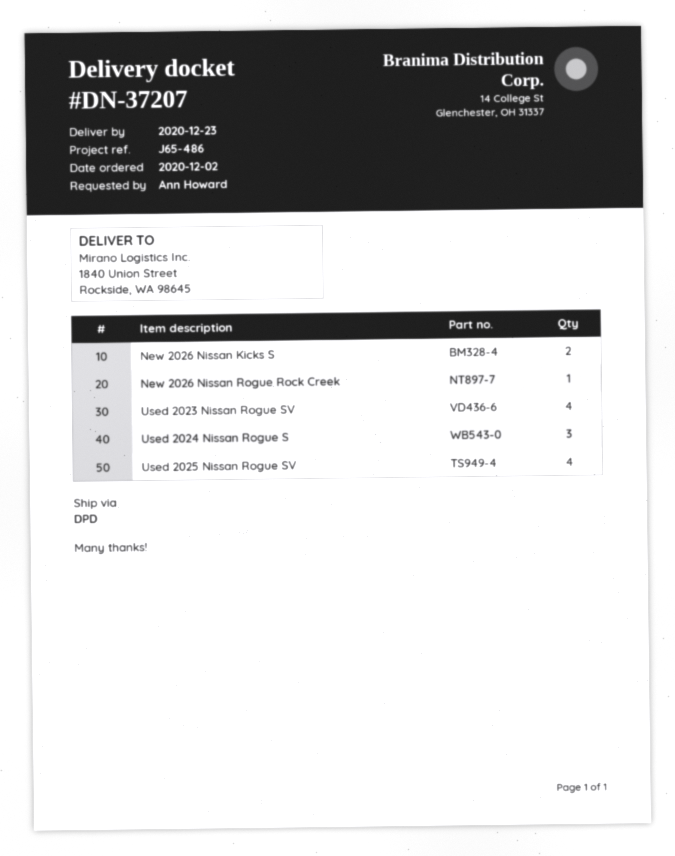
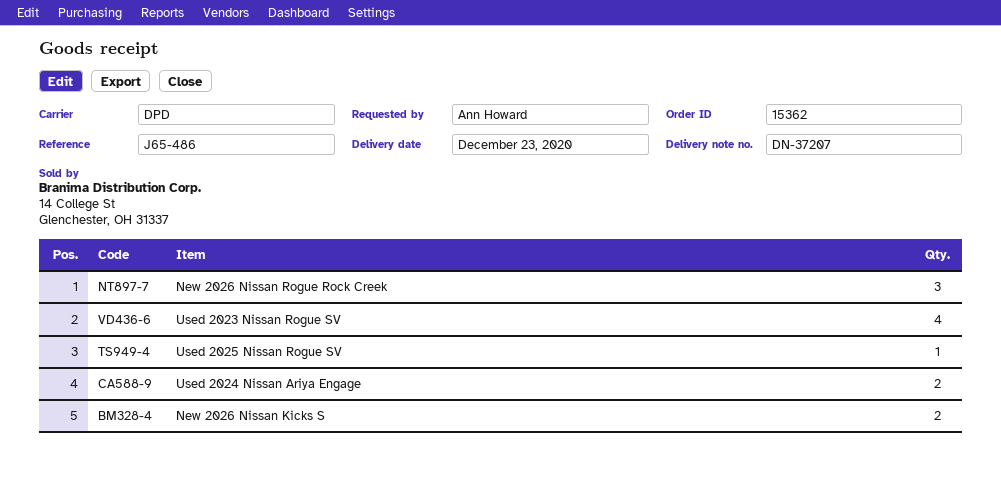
New 2026 Nissan Rogue Rock Creek: 1 -> 3
Used 2024 Nissan Rogue S: 3 -> none
Used 2025 Nissan Rogue SV: 4 -> 1
Used 2024 Nissan Ariya Engage: none -> 2

